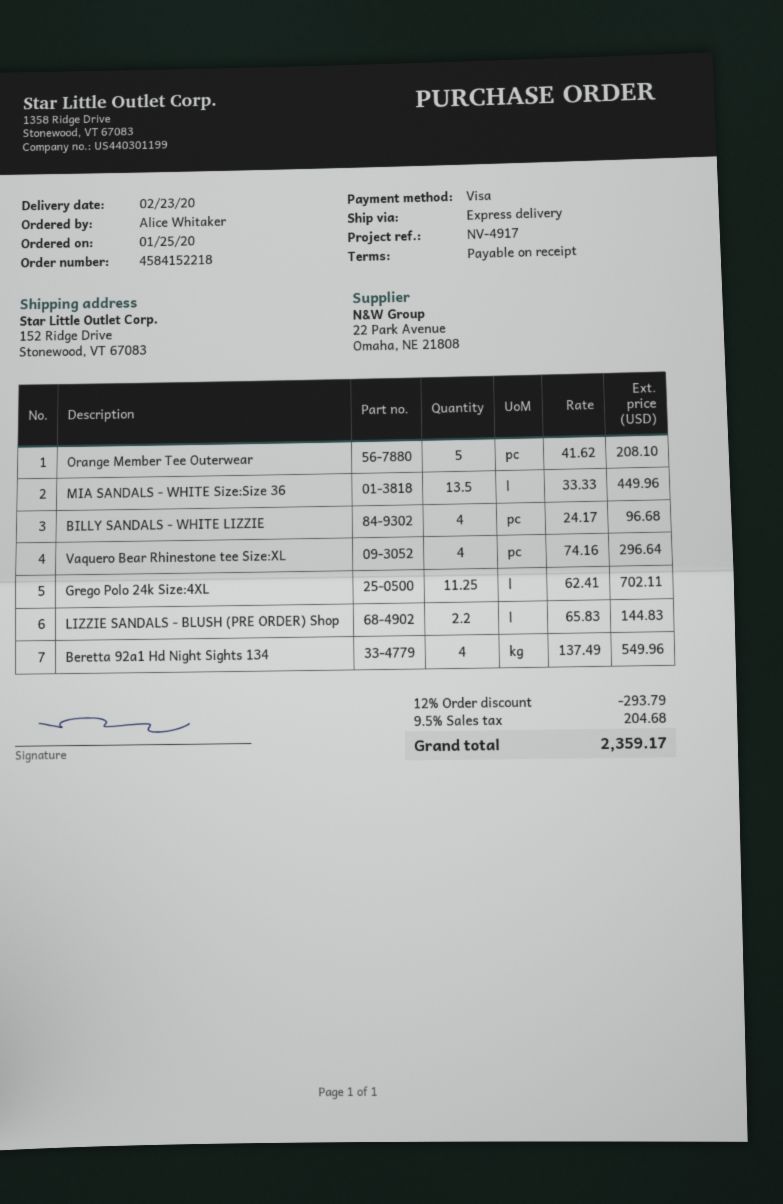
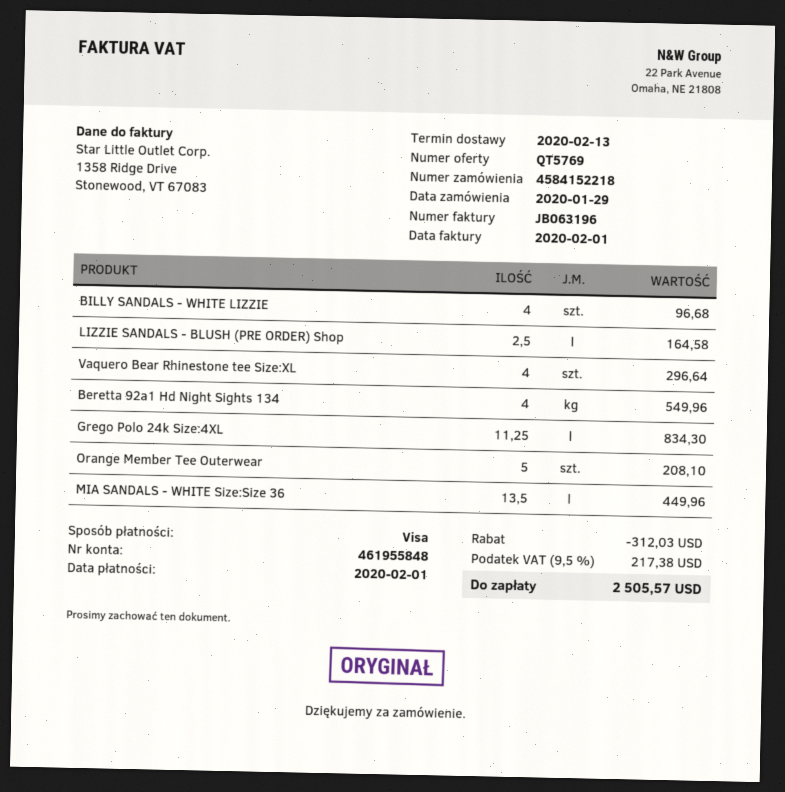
order date: 2020-01-25 -> 2020-01-29
delivery date: 2020-02-23 -> 2020-02-13
Grego Polo 24k Size:4XL: 11.25 for 702.11 -> 11.25 for 834.30
LIZZIE SANDALS - BLUSH (PRE ORDER) Shop: 2.2 for 144.83 -> 2.5 for 164.58
discount: 293.79 -> 312.03
tax: 9.5% = 204.68 -> 9.5% = 217.38
total: 2359.17 -> 2505.57

